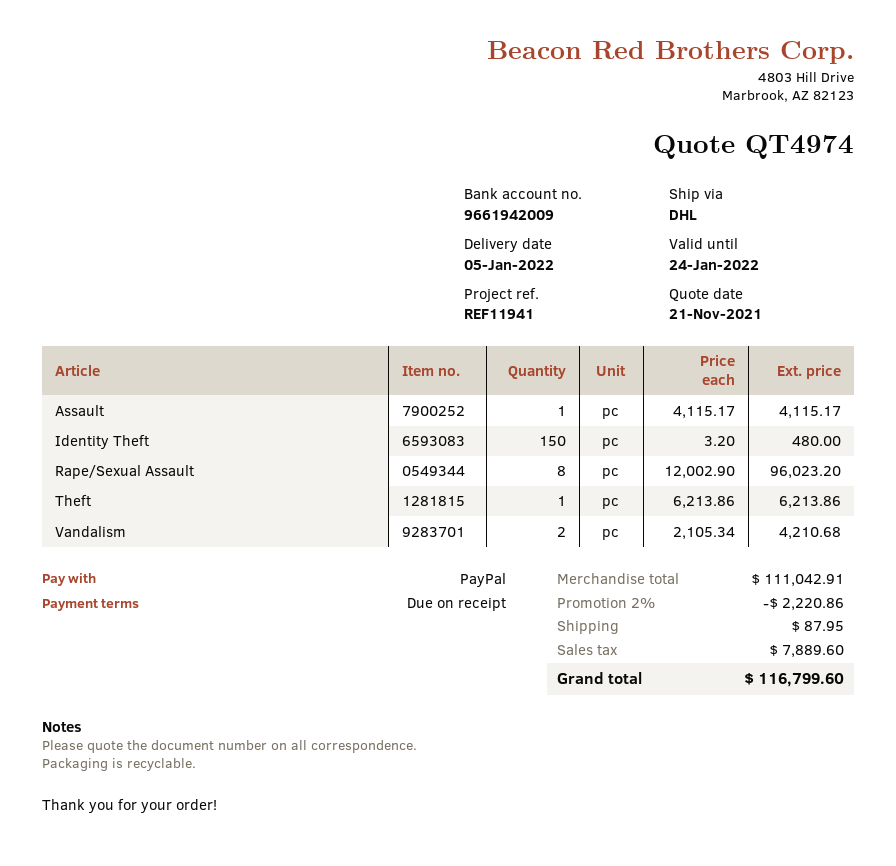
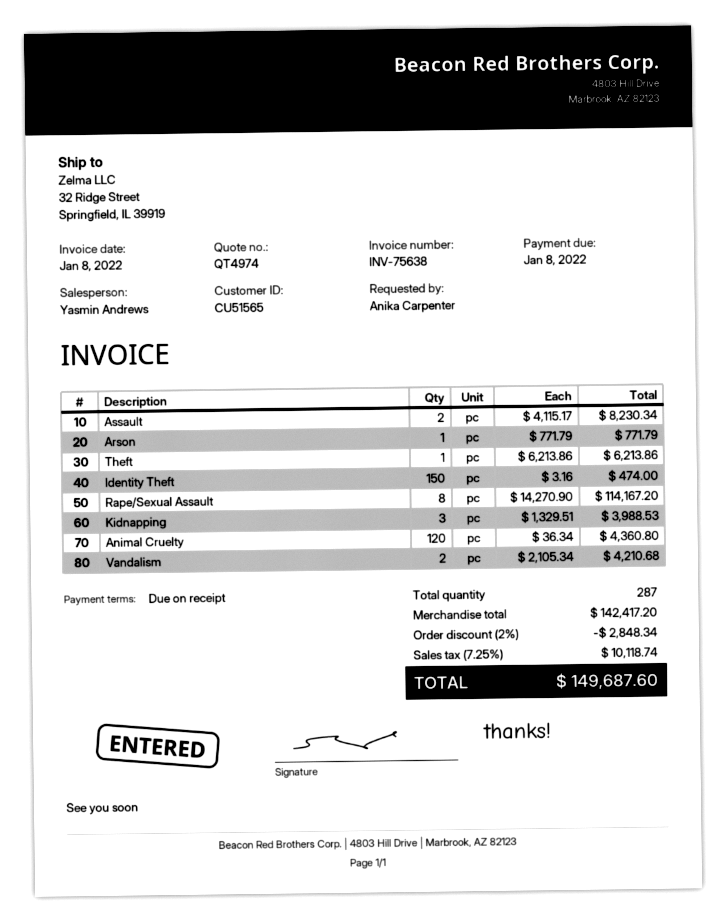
Assault: 1 x 4115.17 = 4115.17 -> 2 x 4115.17 = 8230.34
Identity Theft: 150 x 3.20 = 480.00 -> 150 x 3.16 = 474.00
Rape/Sexual Assault: 8 x 12002.90 = 96023.20 -> 8 x 14270.90 = 114167.20
Arson: none -> 1 x 771.79 = 771.79
Kidnapping: none -> 3 x 1329.51 = 3988.53
Animal Cruelty: none -> 120 x 36.34 = 4360.80
subtotal: 111042.91 -> 142417.20
discount: 2% = 2220.86 -> 2% = 2848.34
shipping: 87.95 -> none
tax: 7889.60 -> 10118.74
total: 116799.60 -> 149687.60

